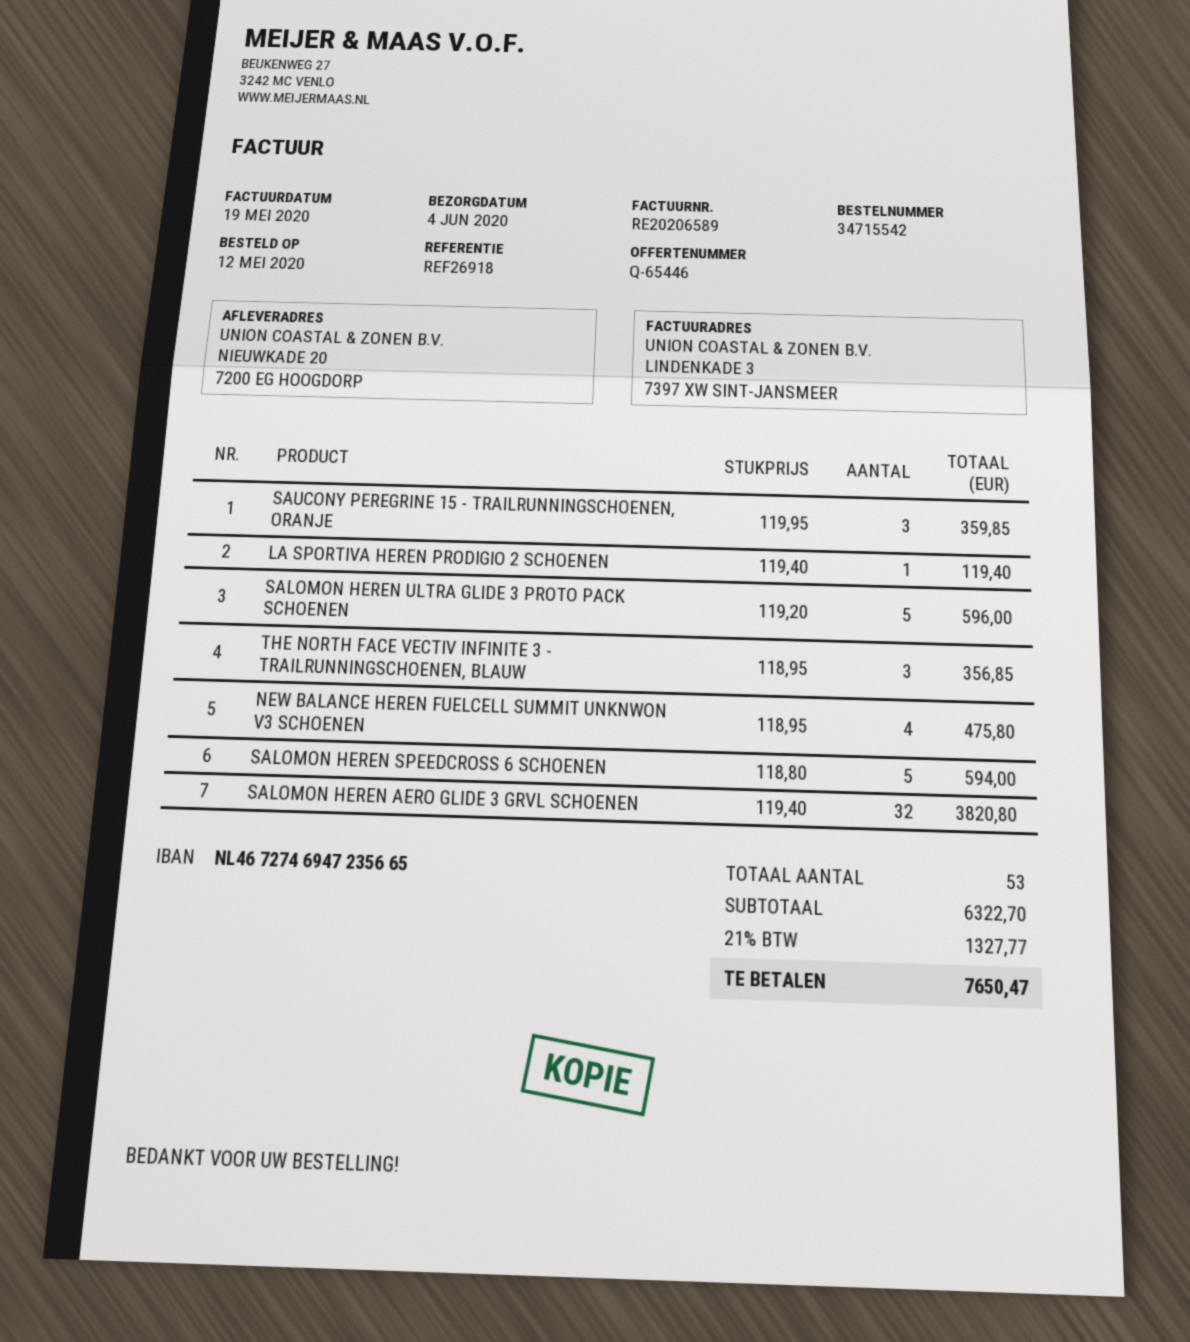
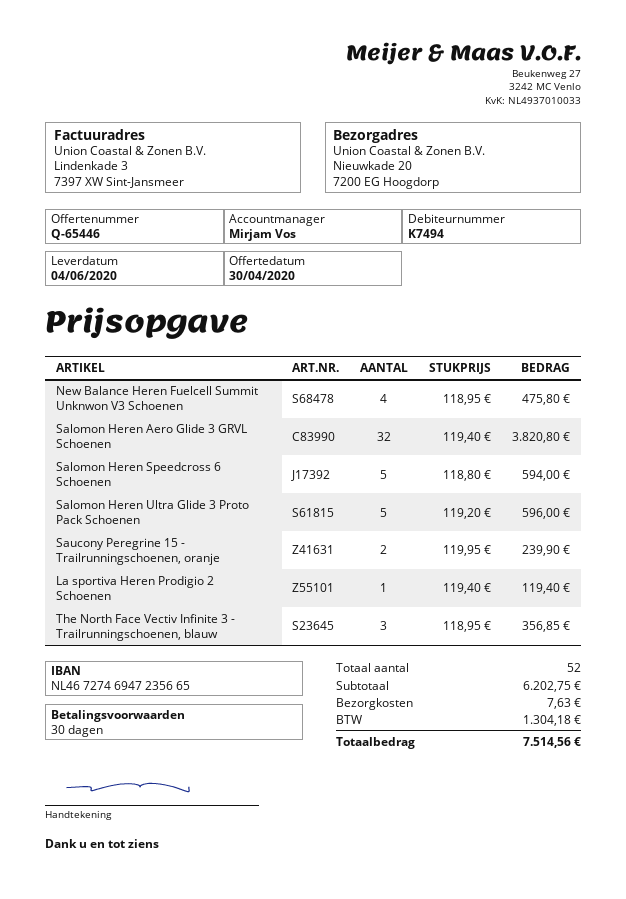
SAUCONY PEREGRINE 15 - TRAILRUNNINGSCHOENEN, ORANJE: 3 x 119.95 = 359.85 -> 2 x 119.95 = 239.90
total quantity: 53 -> 52
subtotal: 6322.70 -> 6202.75
shipping: none -> 7.63
tax: 1327.77 -> 1304.18
total: 7650.47 -> 7514.56

